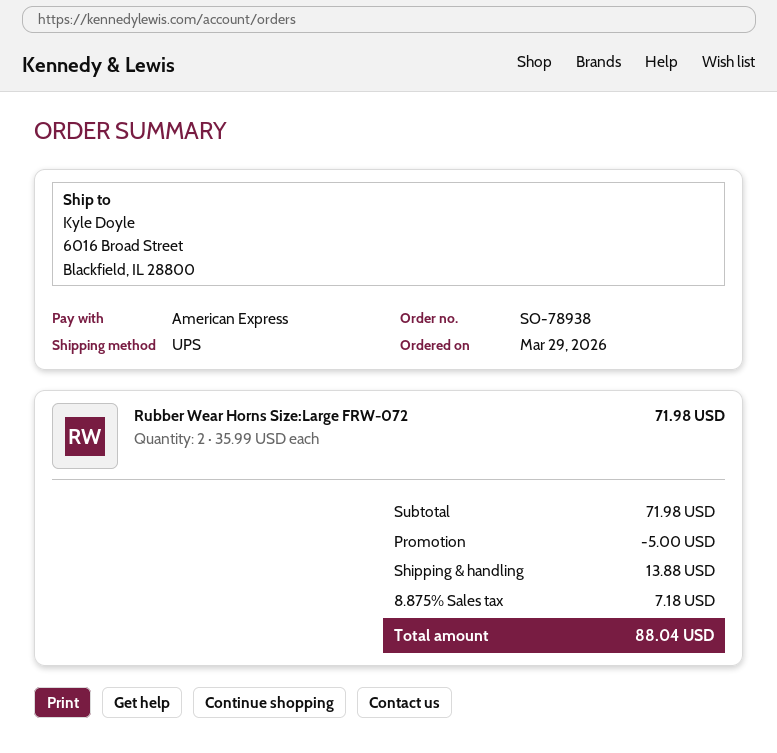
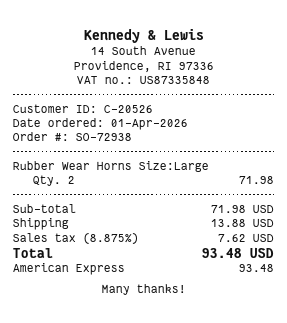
order number: SO-78938 -> SO-72938
order date: 2026-03-29 -> 2026-04-01
discount: 5.00 -> none
tax: 8.875% = 7.18 -> 8.875% = 7.62
total: 88.04 -> 93.48

